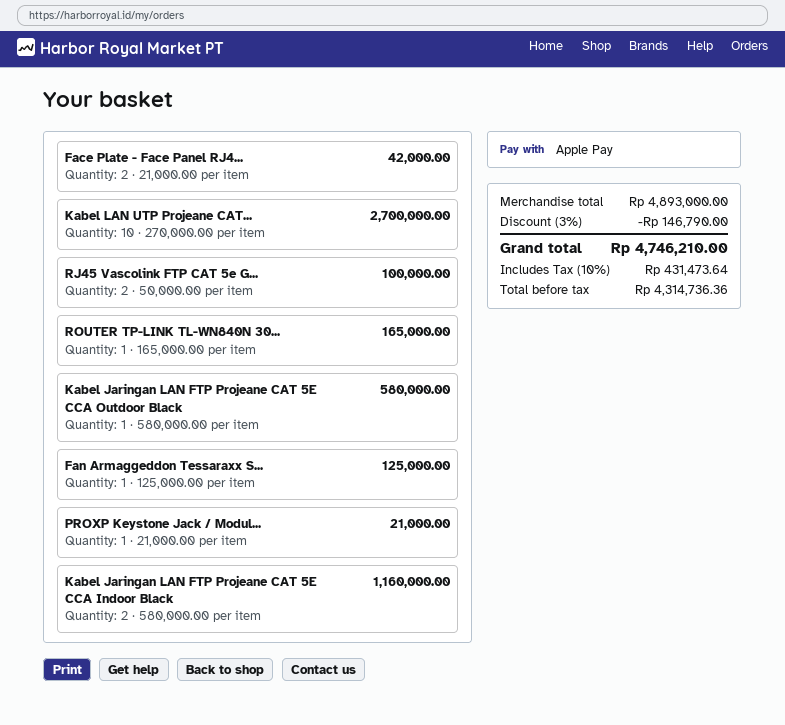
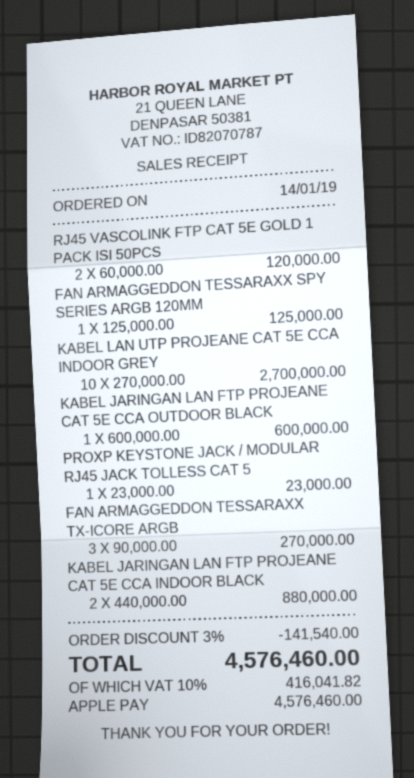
Face Plate - Face Panel RJ4...: 2 x 21000.00 = 42000.00 -> none
RJ45 Vascolink FTP CAT 5e G...: 2 x 50000.00 = 100000.00 -> 2 x 60000.00 = 120000.00
ROUTER TP-LINK TL-WN840N 30...: 1 x 165000.00 = 165000.00 -> none
Kabel Jaringan LAN FTP Projeane CAT 5E CCA Outdoor Black: 1 x 580000.00 = 580000.00 -> 1 x 600000.00 = 600000.00
PROXP Keystone Jack / Modul...: 1 x 21000.00 = 21000.00 -> 1 x 23000.00 = 23000.00
Kabel Jaringan LAN FTP Projeane CAT 5E CCA Indoor Black: 2 x 580000.00 = 1160000.00 -> 2 x 440000.00 = 880000.00
FAN ARMAGGEDDON TESSARAXX TX-ICORE ARGB: none -> 3 x 90000.00 = 270000.00
discount: 3% = 146790.00 -> 3% = 141540.00
tax: 10% = 431473.64 -> 10% = 416041.82
total: 4746210.00 -> 4576460.00

